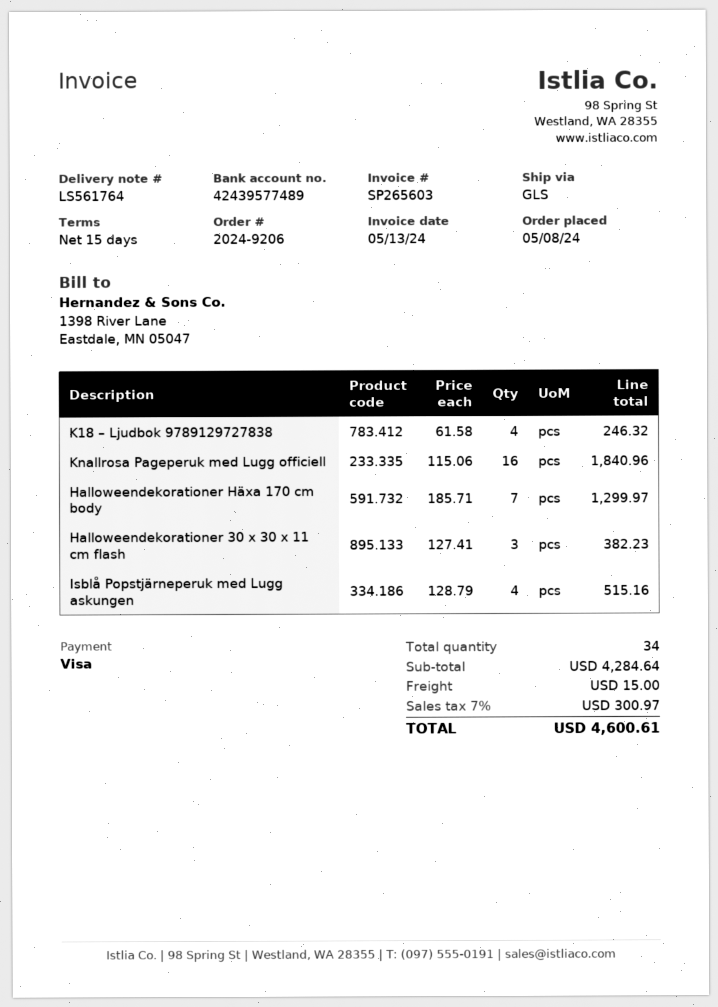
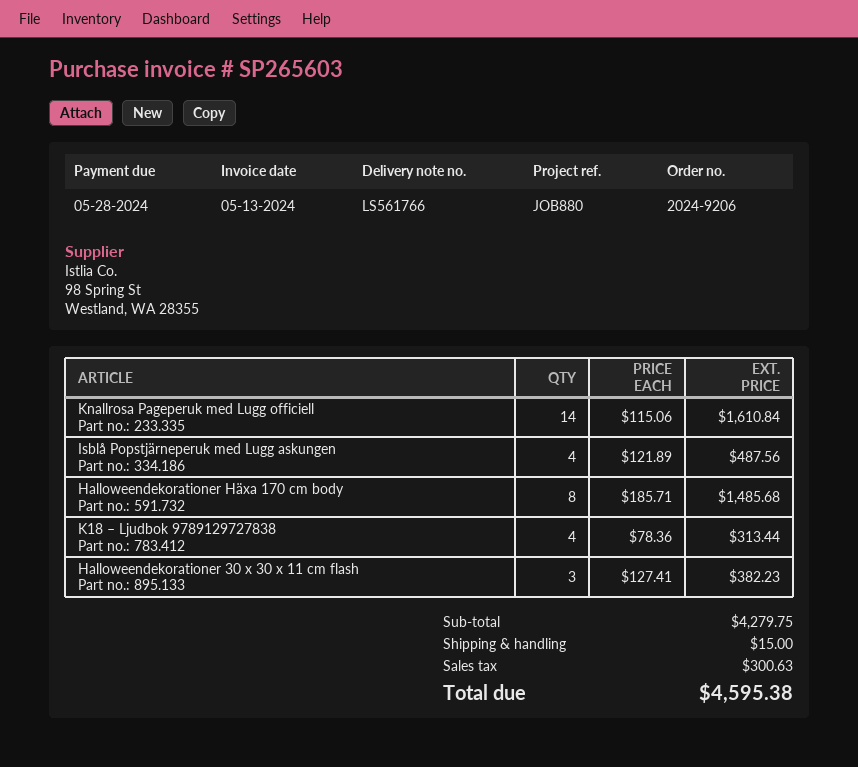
delivery note number: LS561764 -> LS561766
K18 – Ljudbok 9789129727838: 4 x 61.58 = 246.32 -> 4 x 78.36 = 313.44
Knallrosa Pageperuk med Lugg officiell: 16 x 115.06 = 1840.96 -> 14 x 115.06 = 1610.84
Halloweendekorationer Häxa 170 cm body: 7 x 185.71 = 1299.97 -> 8 x 185.71 = 1485.68
Isblå Popstjärneperuk med Lugg askungen: 4 x 128.79 = 515.16 -> 4 x 121.89 = 487.56
subtotal: 4284.64 -> 4279.75
tax: 300.97 -> 300.63
total: 4600.61 -> 4595.38

